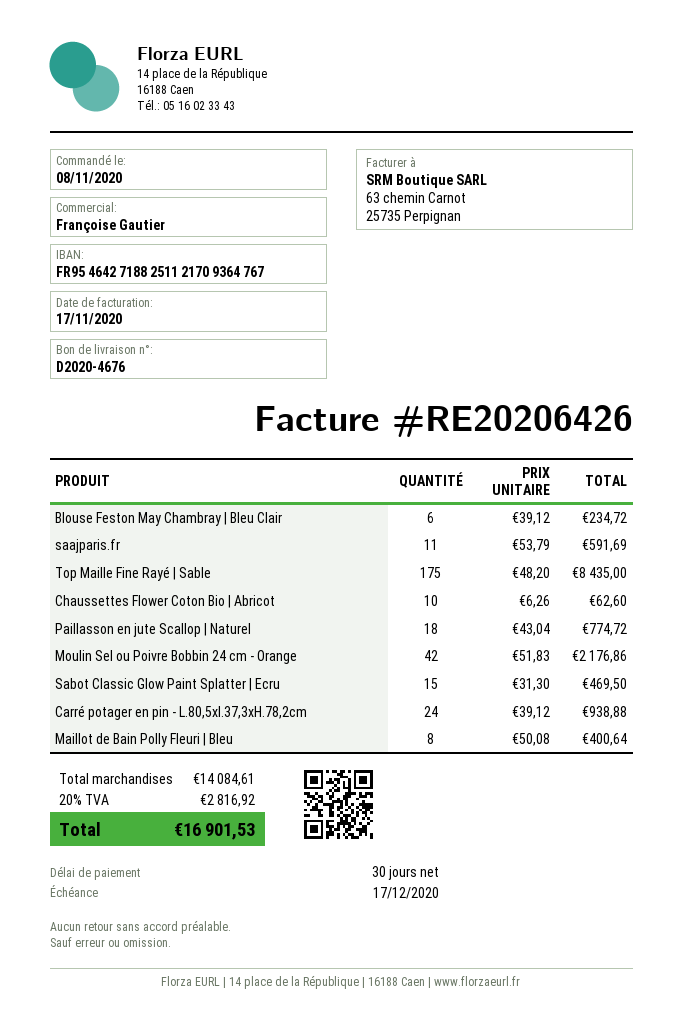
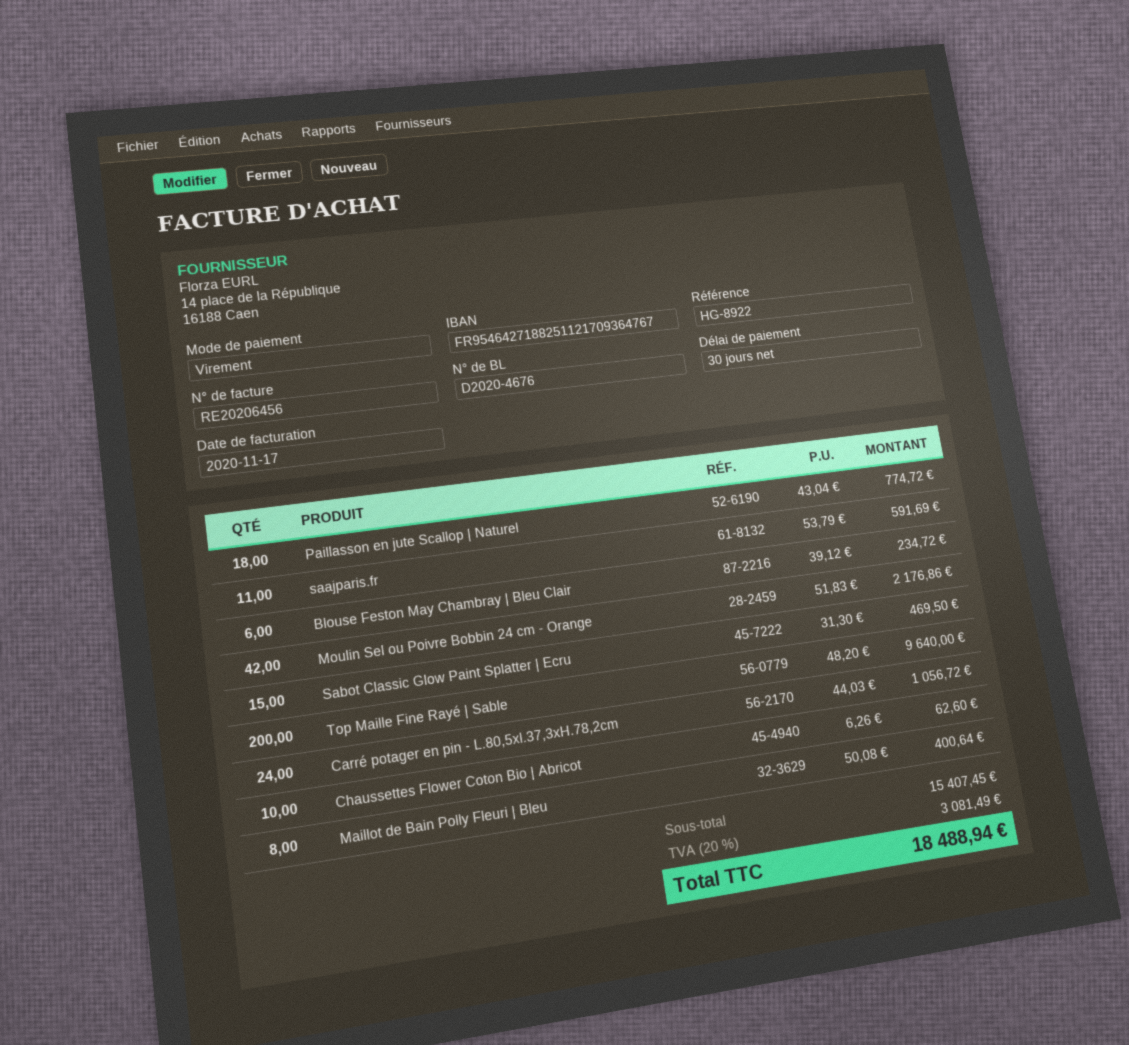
invoice number: RE20206426 -> RE20206456
Top Maille Fine Rayé | Sable: 175 x 48.20 = 8435.00 -> 200 x 48.20 = 9640.00
Carré potager en pin - L.80,5xl.37,3xH.78,2cm: 24 x 39.12 = 938.88 -> 24 x 44.03 = 1056.72
subtotal: 14084.61 -> 15407.45
tax: 20% = 2816.92 -> 20% = 3081.49
total: 16901.53 -> 18488.94

